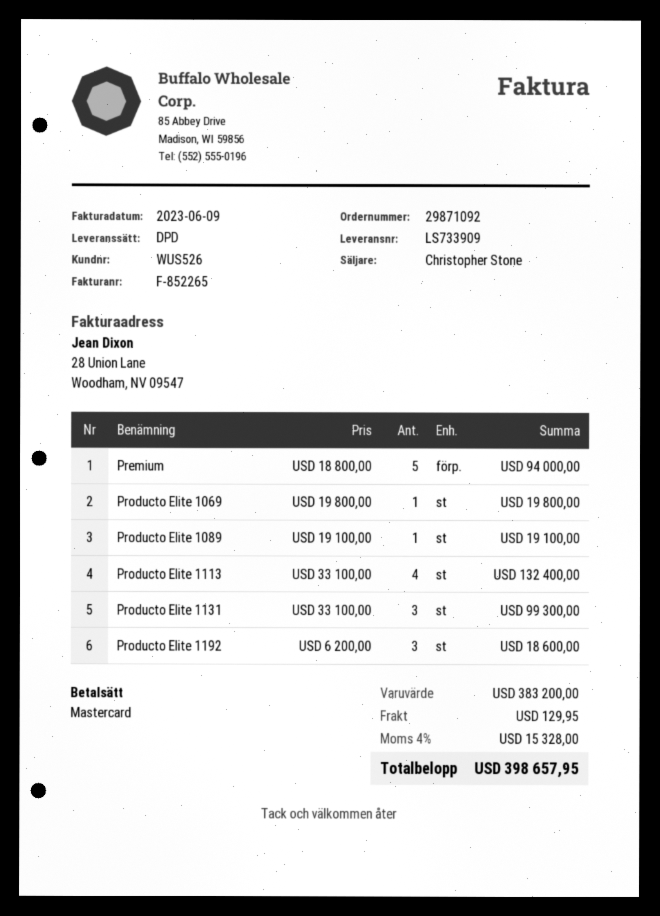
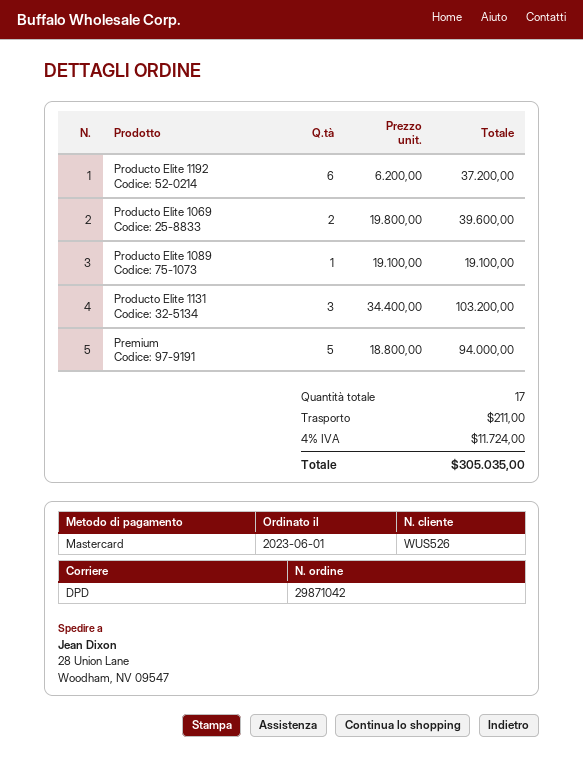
order number: 29871092 -> 29871042
Producto Elite 1069: 1 x 19800.00 = 19800.00 -> 2 x 19800.00 = 39600.00
Producto Elite 1113: 4 x 33100.00 = 132400.00 -> none
Producto Elite 1131: 3 x 33100.00 = 99300.00 -> 3 x 34400.00 = 103200.00
Producto Elite 1192: 3 x 6200.00 = 18600.00 -> 6 x 6200.00 = 37200.00
shipping: 129.95 -> 211.00
tax: 4% = 15328.00 -> 4% = 11724.00
total: 398657.95 -> 305035.00

